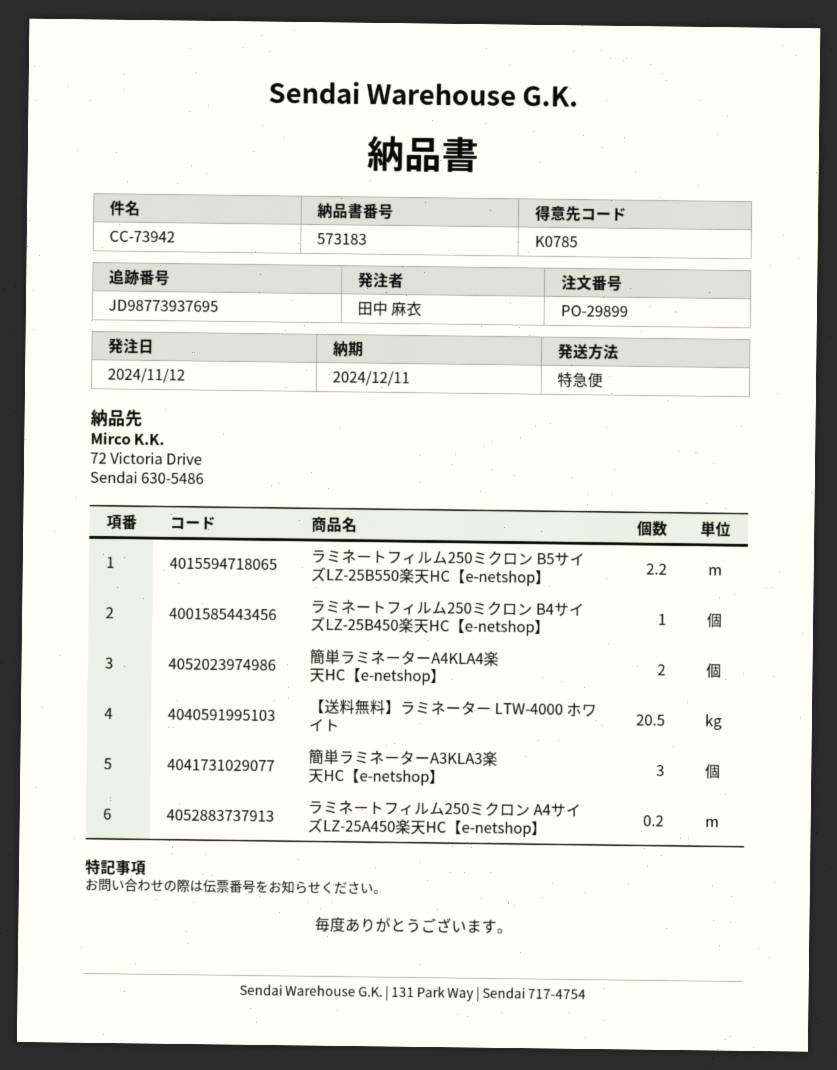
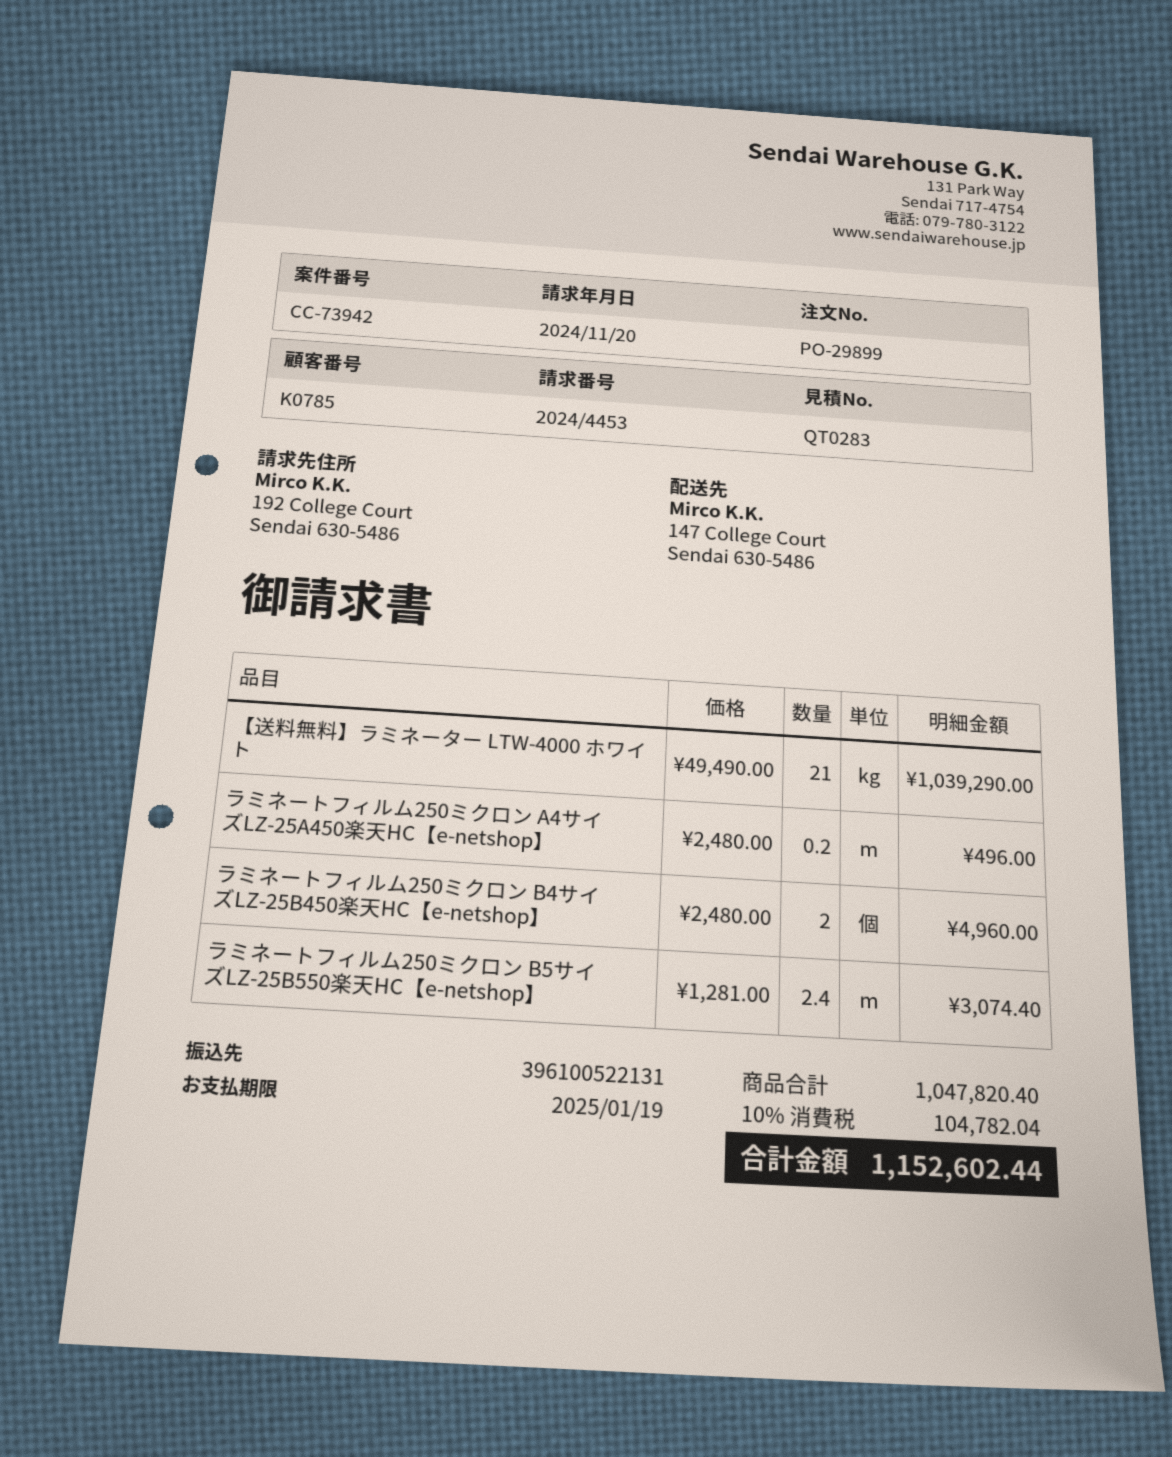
ship to: 72 Victoria Drive, Sendai 630-5486 -> 147 College Court, Sendai 630-5486
ラミネートフィルム250ミクロン B5サイズLZ-25B550楽天HC【e-netshop】: 2.2 -> 2.4
ラミネートフィルム250ミクロン B4サイズLZ-25B450楽天HC【e-netshop】: 1 -> 2
簡単ラミネーターA4KLA4楽天HC【e-netshop】: 2 -> none
【送料無料】ラミネーター LTW-4000 ホワイト: 20.5 -> 21
簡単ラミネーターA3KLA3楽天HC【e-netshop】: 3 -> none

